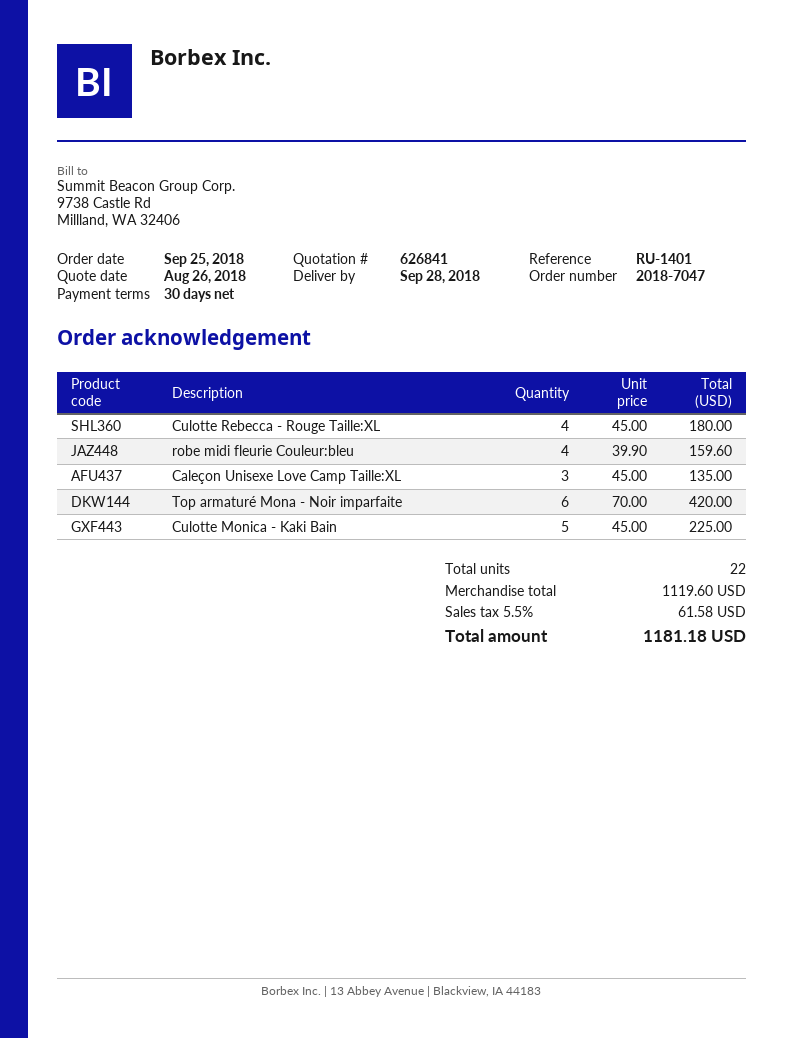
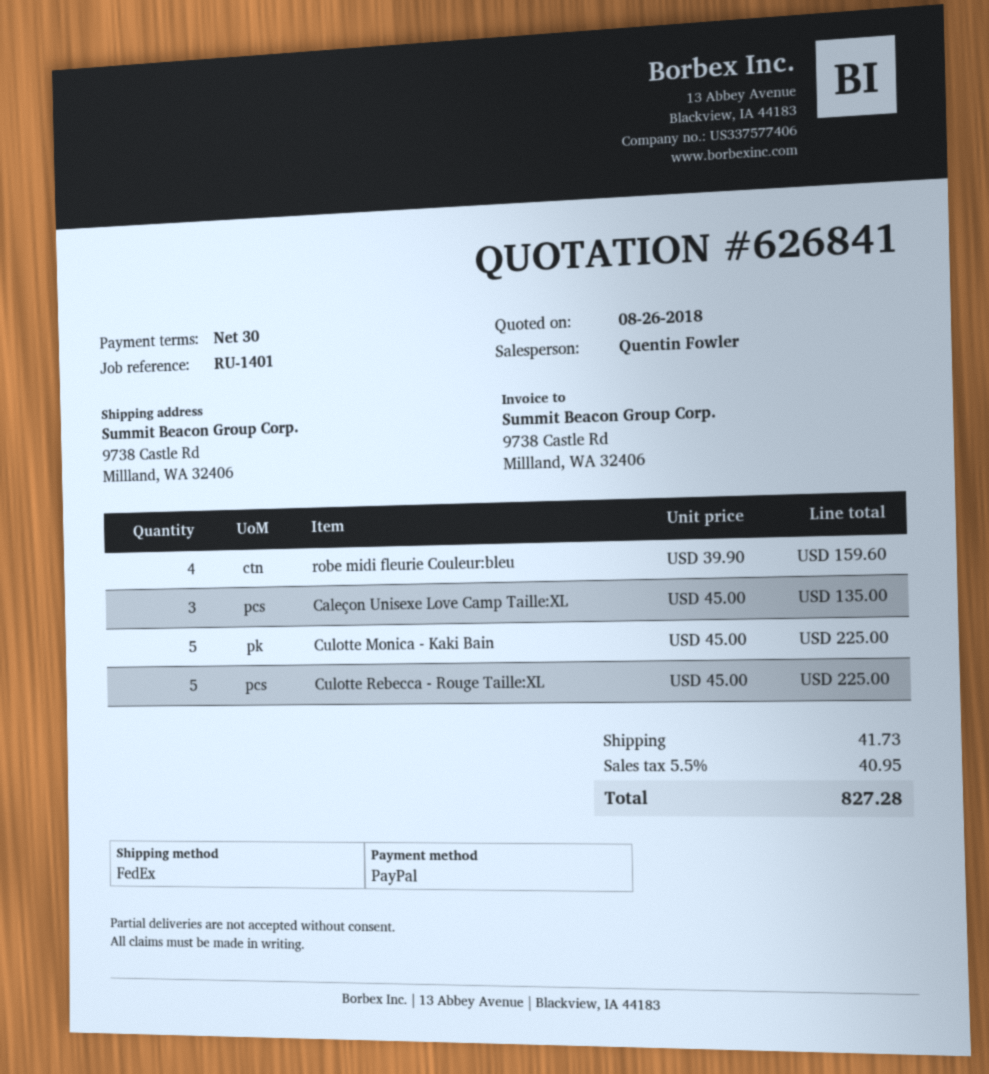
Culotte Rebecca - Rouge Taille:XL: 4 x 45.00 = 180.00 -> 5 x 45.00 = 225.00
Top armaturé Mona - Noir imparfaite: 6 x 70.00 = 420.00 -> none
shipping: none -> 41.73
tax: 5.5% = 61.58 -> 5.5% = 40.95
total: 1181.18 -> 827.28

